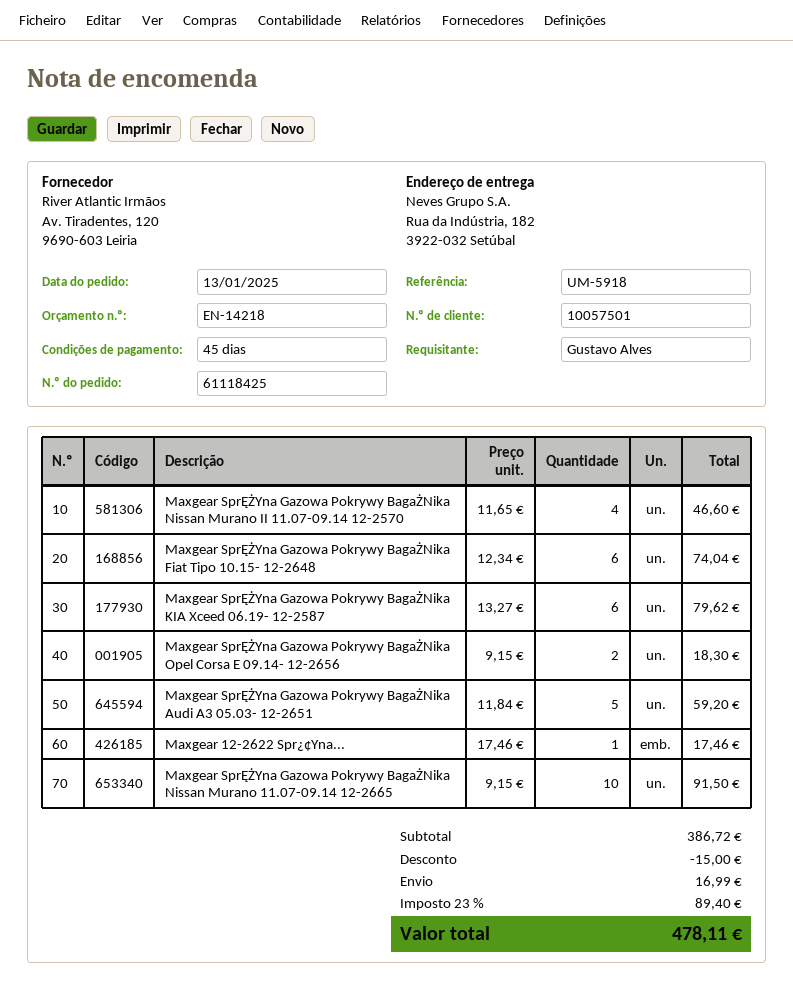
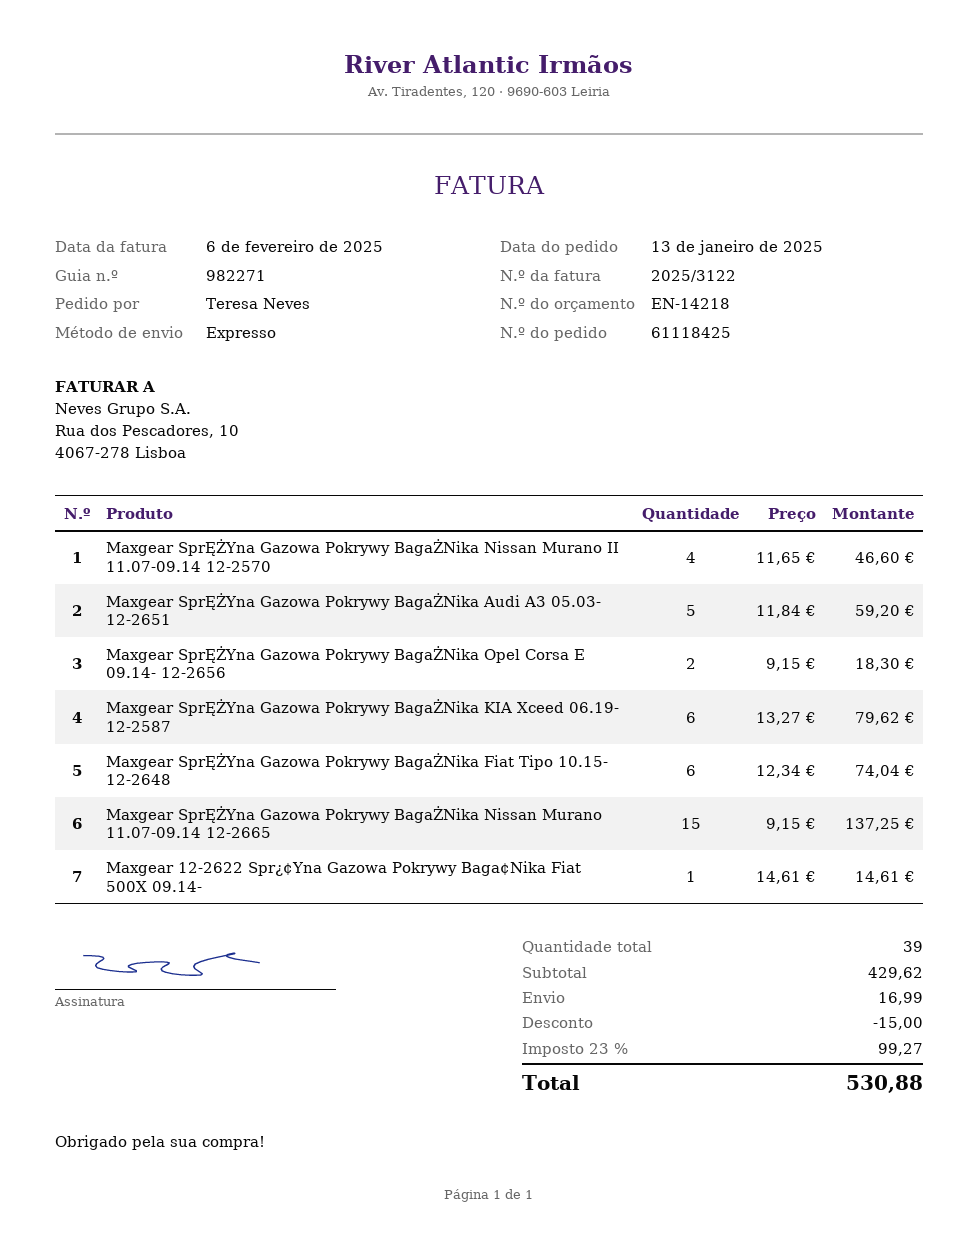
ordered by: Gustavo Alves -> Teresa Neves
Maxgear 12-2622 Spr¿¢Yna...: 1 x 17.46 = 17.46 -> 1 x 14.61 = 14.61
Maxgear SprĘŻYna Gazowa Pokrywy BagaŻNika Nissan Murano 11.07-09.14 12-2665: 10 x 9.15 = 91.50 -> 15 x 9.15 = 137.25
subtotal: 386.72 -> 429.62
tax: 23% = 89.40 -> 23% = 99.27
total: 478.11 -> 530.88

